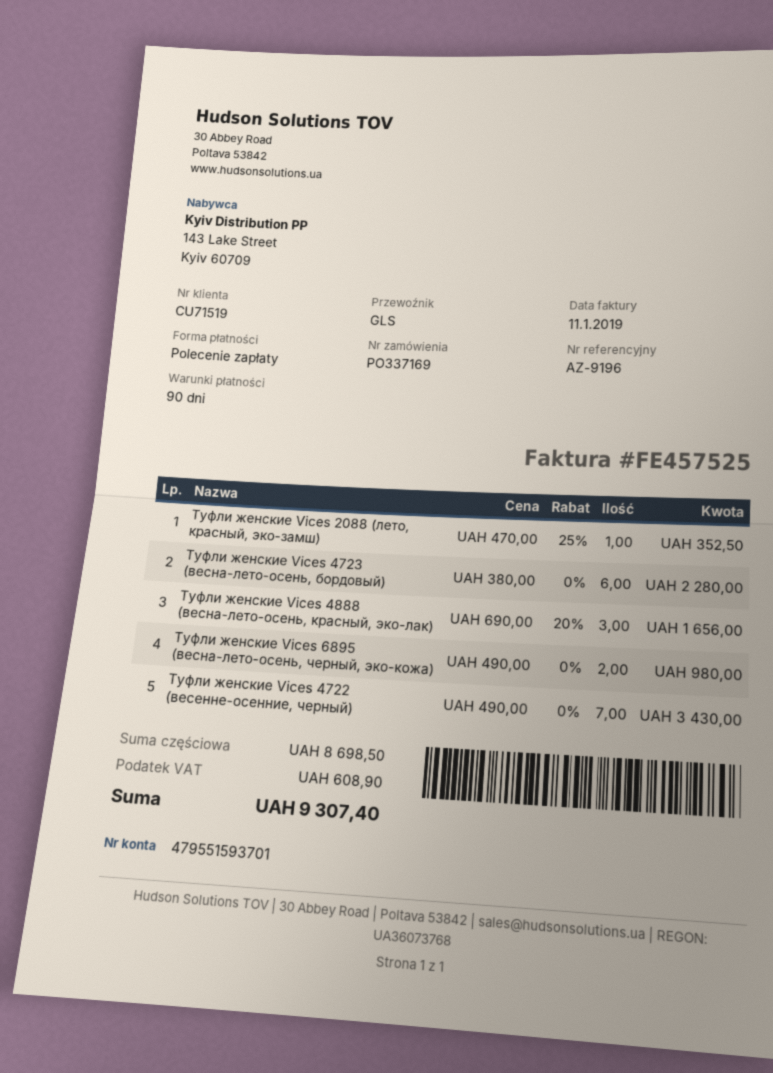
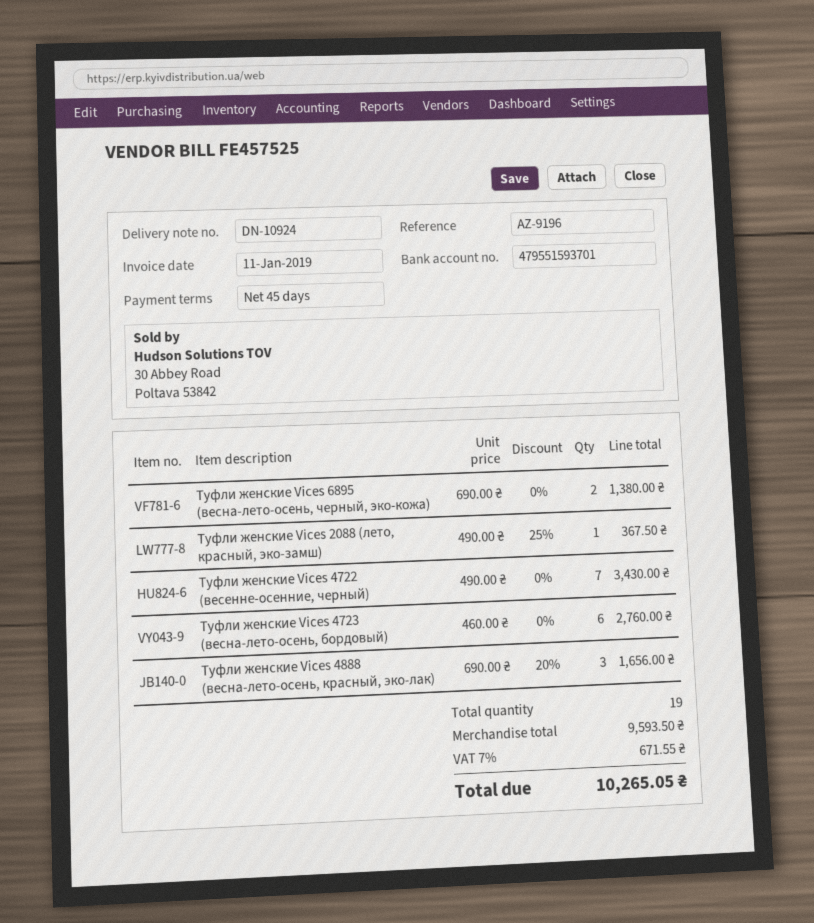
payment terms: 90 days -> 45 days
Туфли женские Vices 2088 (лето, красный, эко-замш): 1 x 470.00 - 25% = 352.50 -> 1 x 490.00 - 25% = 367.50
Туфли женские Vices 4723 (весна-лето-осень, бордовый): 6 x 380.00 = 2280.00 -> 6 x 460.00 = 2760.00
Туфли женские Vices 6895 (весна-лето-осень, черный, эко-кожа): 2 x 490.00 = 980.00 -> 2 x 690.00 = 1380.00
subtotal: 8698.50 -> 9593.50
tax: 608.90 -> 671.55
total: 9307.40 -> 10265.05

